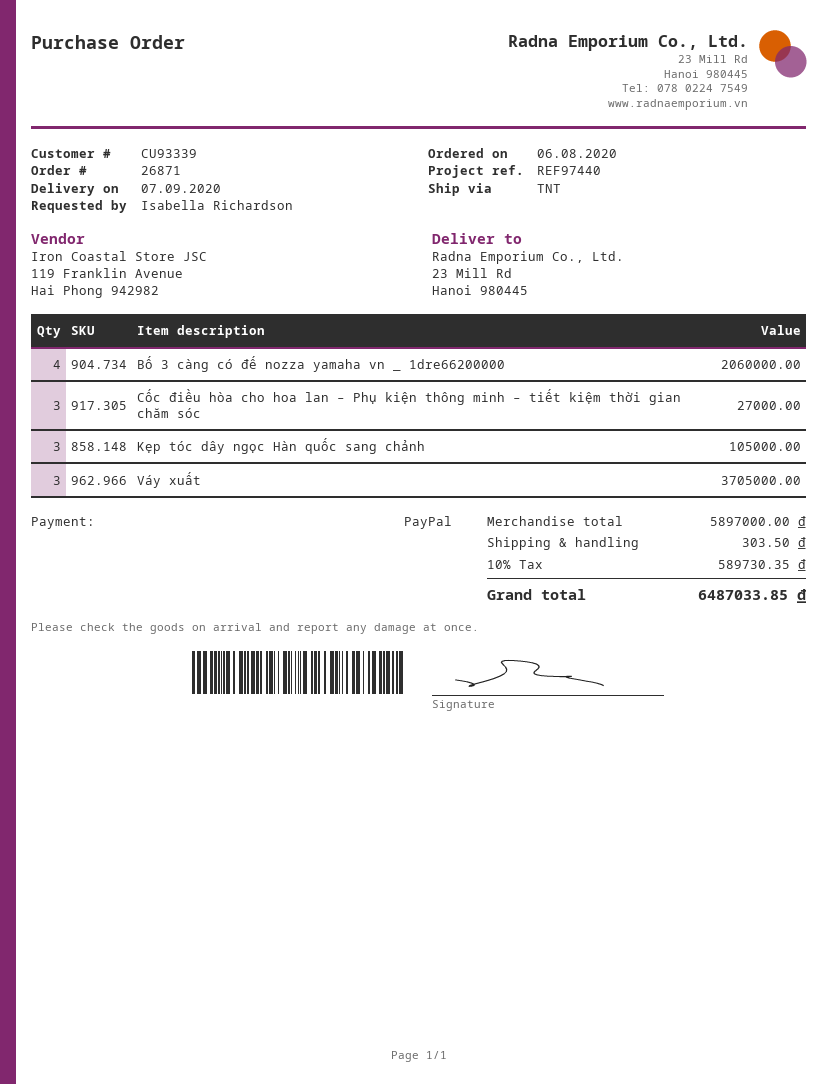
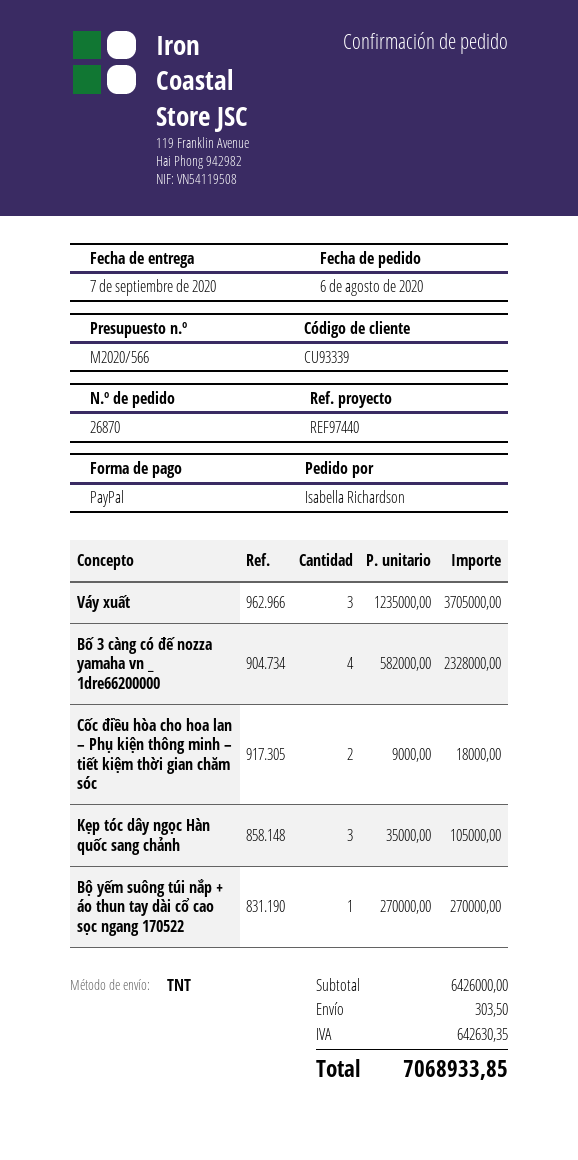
order number: 26871 -> 26870
Bố 3 càng có đế nozza yamaha vn _ 1dre66200000: 4 for 2060000.00 -> 4 for 2328000.00
Cốc điều hòa cho hoa lan – Phụ kiện thông minh – tiết kiệm thời gian chăm sóc: 3 for 27000.00 -> 2 for 18000.00
Bộ yếm suông túi nắp + áo thun tay dài cổ cao sọc ngang 170522: none -> 1 for 270000.00
subtotal: 5897000.00 -> 6426000.00
tax: 589730.35 -> 642630.35
total: 6487033.85 -> 7068933.85

